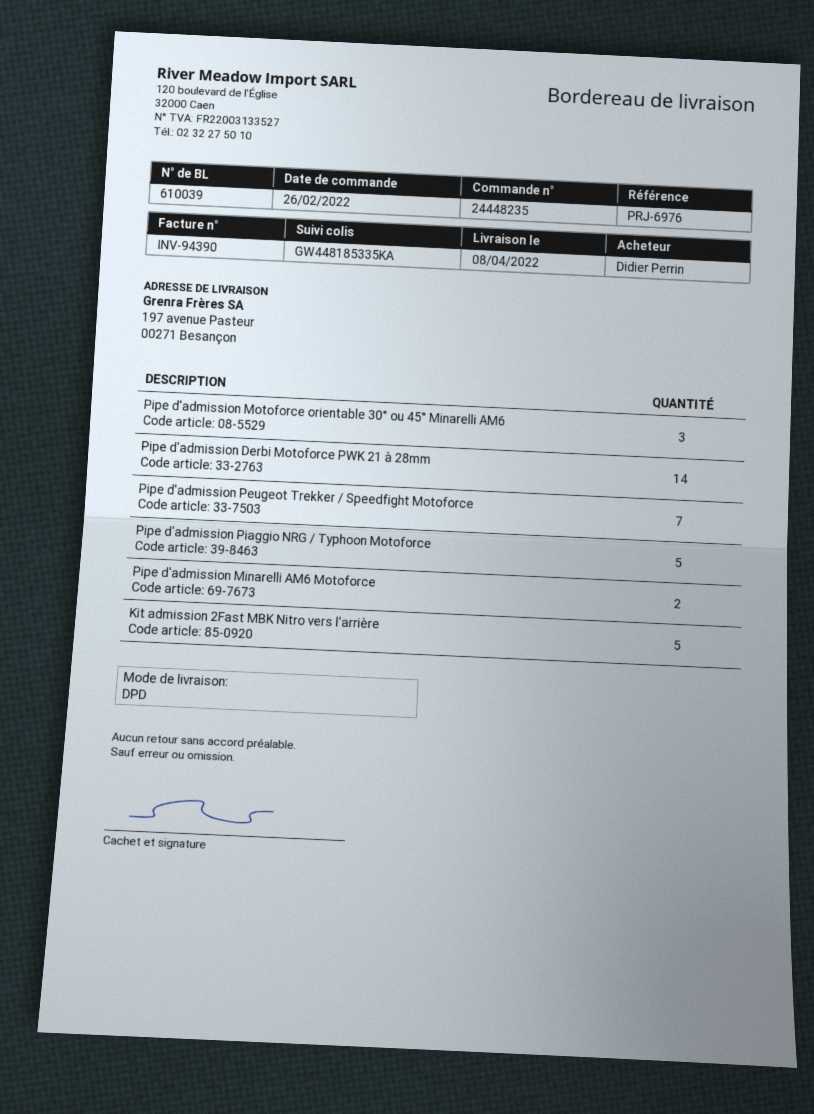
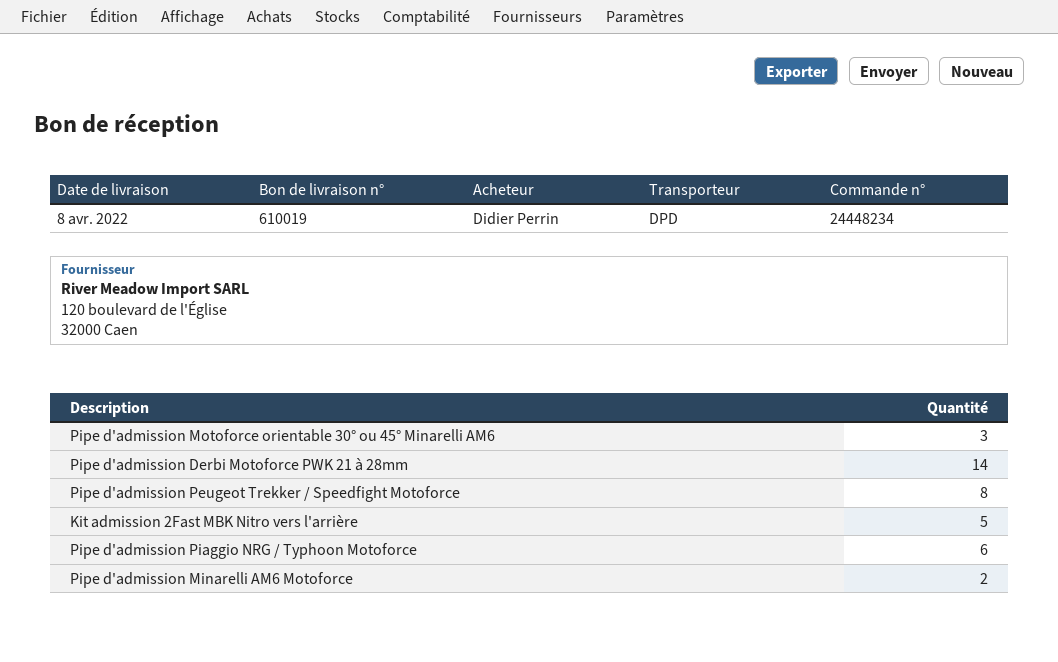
order number: 24448235 -> 24448234
delivery note number: 610039 -> 610019
Pipe d'admission Peugeot Trekker / Speedfight Motoforce: 7 -> 8
Pipe d'admission Piaggio NRG / Typhoon Motoforce: 5 -> 6

